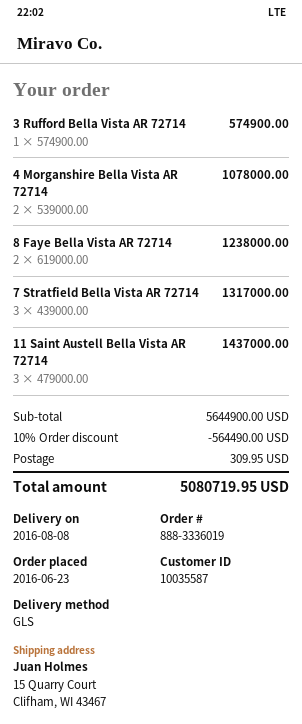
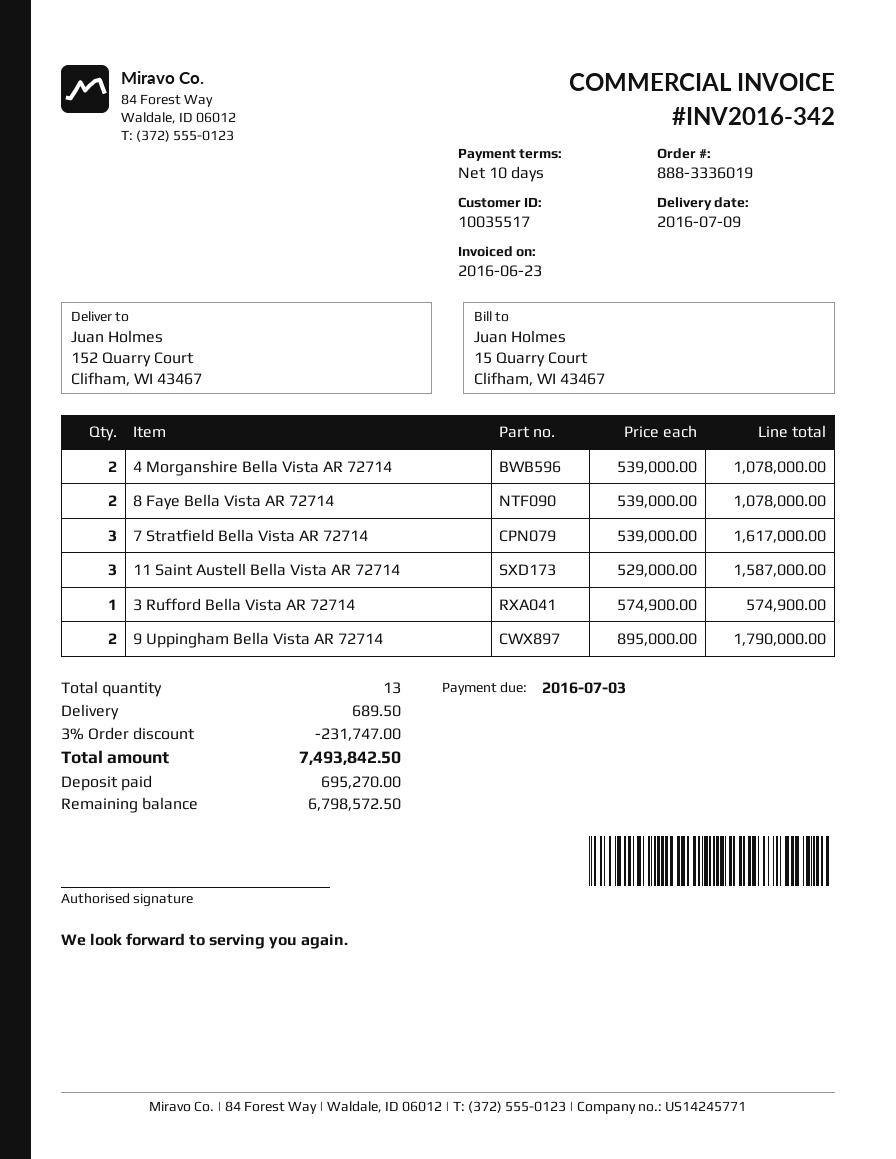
delivery date: 2016-08-08 -> 2016-07-09
customer number: 10035587 -> 10035517
ship to: 15 Quarry Court, Clifham, WI 43467 -> 152 Quarry Court, Clifham, WI 43467
8 Faye Bella Vista AR 72714: 2 x 619000.00 = 1238000.00 -> 2 x 539000.00 = 1078000.00
7 Stratfield Bella Vista AR 72714: 3 x 439000.00 = 1317000.00 -> 3 x 539000.00 = 1617000.00
11 Saint Austell Bella Vista AR 72714: 3 x 479000.00 = 1437000.00 -> 3 x 529000.00 = 1587000.00
9 Uppingham Bella Vista AR 72714: none -> 2 x 895000.00 = 1790000.00
discount: 10% = 564490.00 -> 3% = 231747.00
shipping: 309.95 -> 689.50
total: 5080719.95 -> 7493842.50

